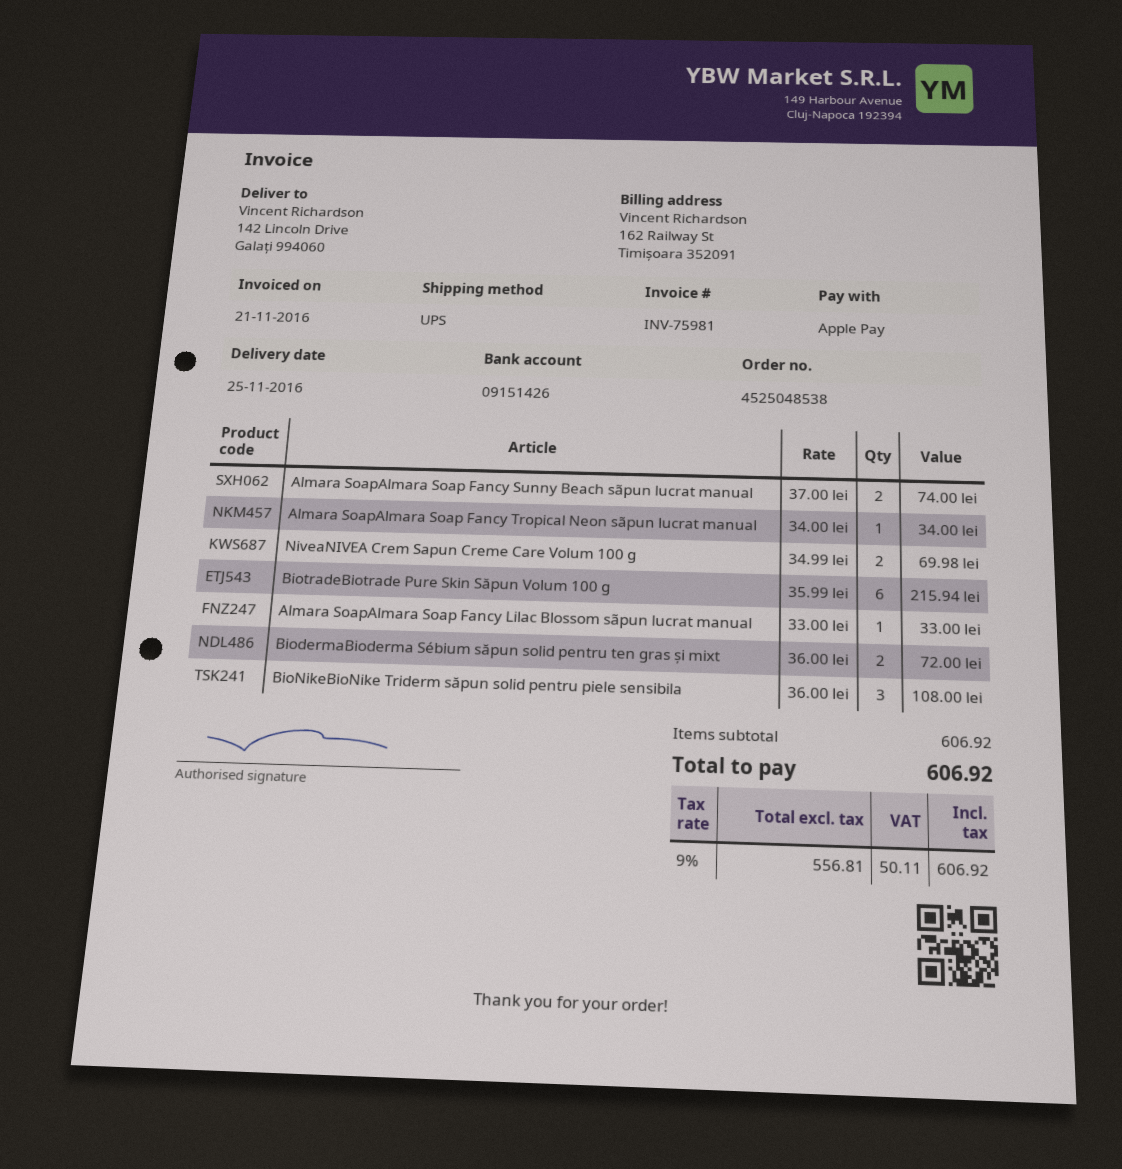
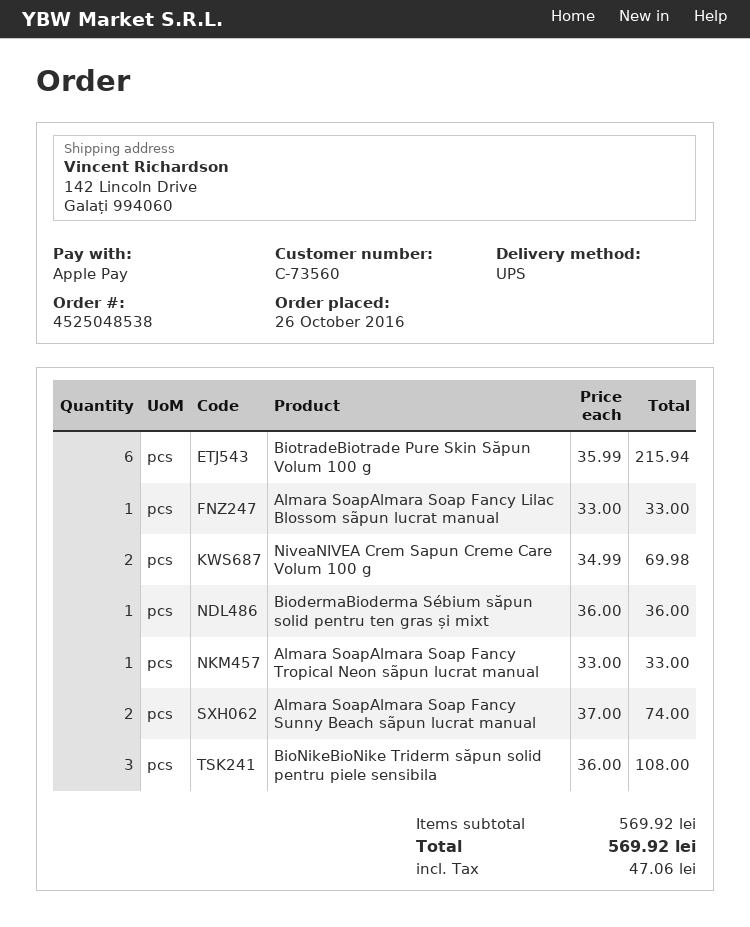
Almara SoapAlmara Soap Fancy Tropical Neon sãpun lucrat manual: 1 x 34.00 = 34.00 -> 1 x 33.00 = 33.00
BiodermaBioderma Sébium săpun solid pentru ten gras și mixt: 2 x 36.00 = 72.00 -> 1 x 36.00 = 36.00
subtotal: 606.92 -> 569.92
tax: 50.11 -> 47.06
total: 606.92 -> 569.92

